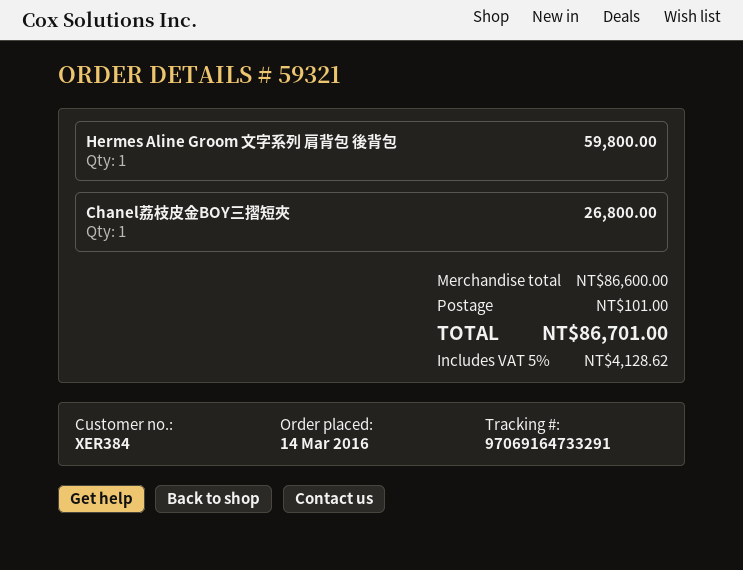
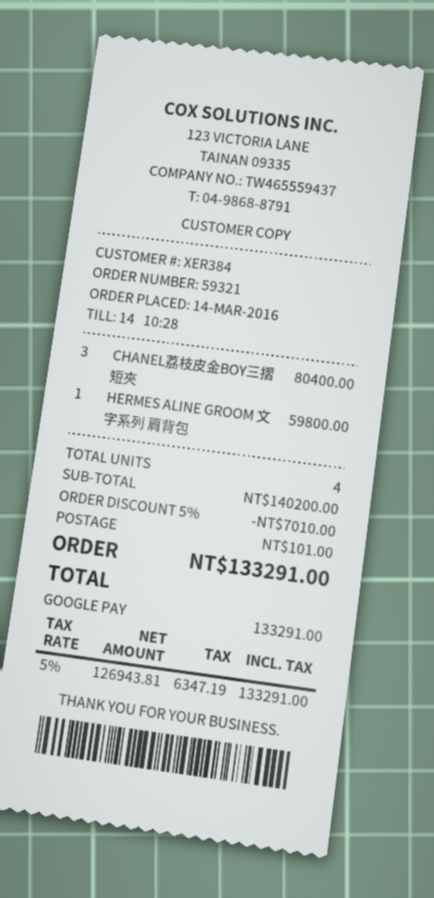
Chanel荔枝皮金BOY三摺短夾: 1 for 26800.00 -> 3 for 80400.00
subtotal: 86600.00 -> 140200.00
discount: none -> 5% = 7010.00
tax: 5% = 4128.62 -> 5% = 6347.19
total: 86701.00 -> 133291.00

